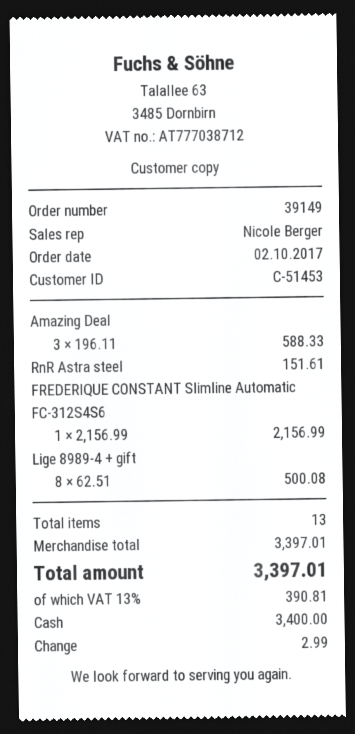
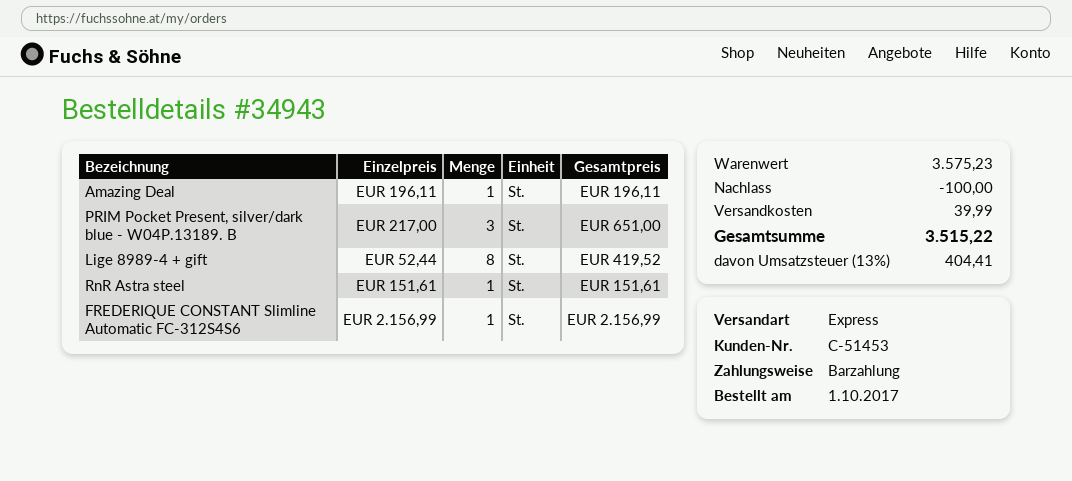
order number: 39149 -> 34943
order date: 2017-10-02 -> 2017-10-01
Amazing Deal: 3 x 196.11 = 588.33 -> 1 x 196.11 = 196.11
Lige 8989-4 + gift: 8 x 62.51 = 500.08 -> 8 x 52.44 = 419.52
PRIM Pocket Present, silver/dark blue - W04P.13189. B: none -> 3 x 217.00 = 651.00
subtotal: 3397.01 -> 3575.23
discount: none -> 100.00
shipping: none -> 39.99
tax: 13% = 390.81 -> 13% = 404.41
total: 3397.01 -> 3515.22

